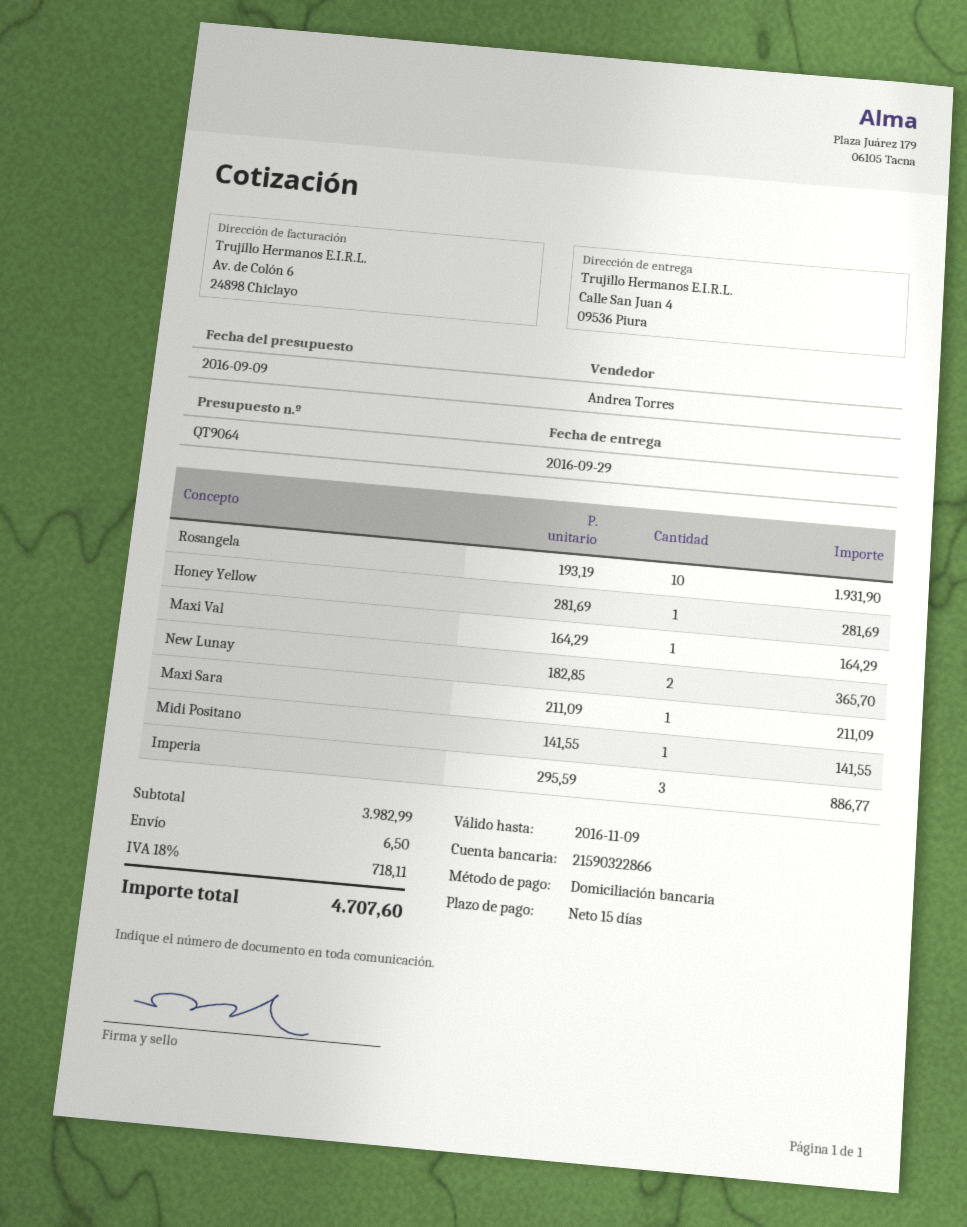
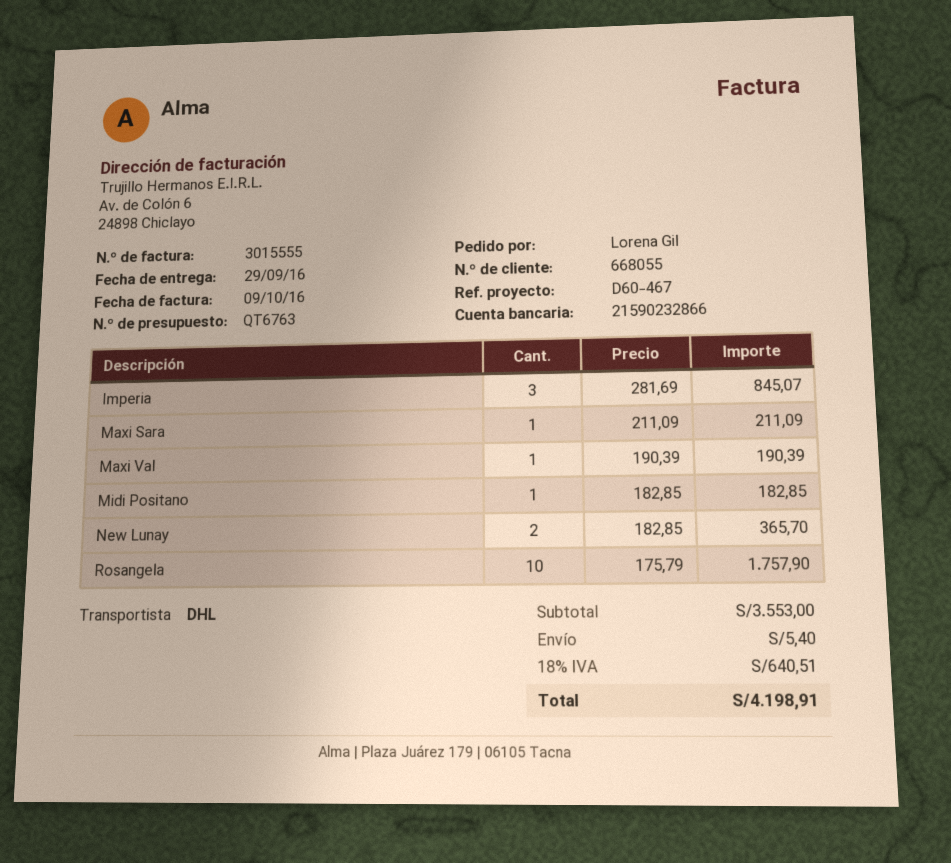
quote number: QT9064 -> QT6763
bank account: 21590322866 -> 21590232866
Rosangela: 10 x 193.19 = 1931.90 -> 10 x 175.79 = 1757.90
Honey Yellow: 1 x 281.69 = 281.69 -> none
Maxi Val: 1 x 164.29 = 164.29 -> 1 x 190.39 = 190.39
Midi Positano: 1 x 141.55 = 141.55 -> 1 x 182.85 = 182.85
Imperia: 3 x 295.59 = 886.77 -> 3 x 281.69 = 845.07
subtotal: 3982.99 -> 3553.00
shipping: 6.50 -> 5.40
tax: 18% = 718.11 -> 18% = 640.51
total: 4707.60 -> 4198.91

